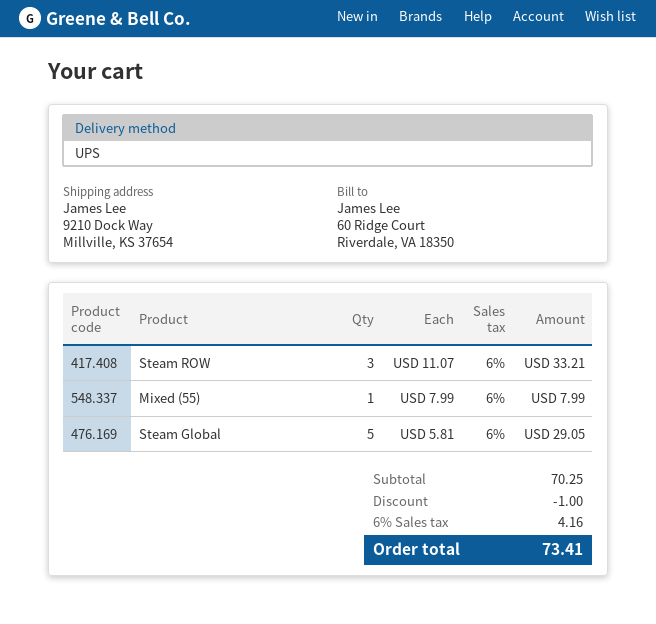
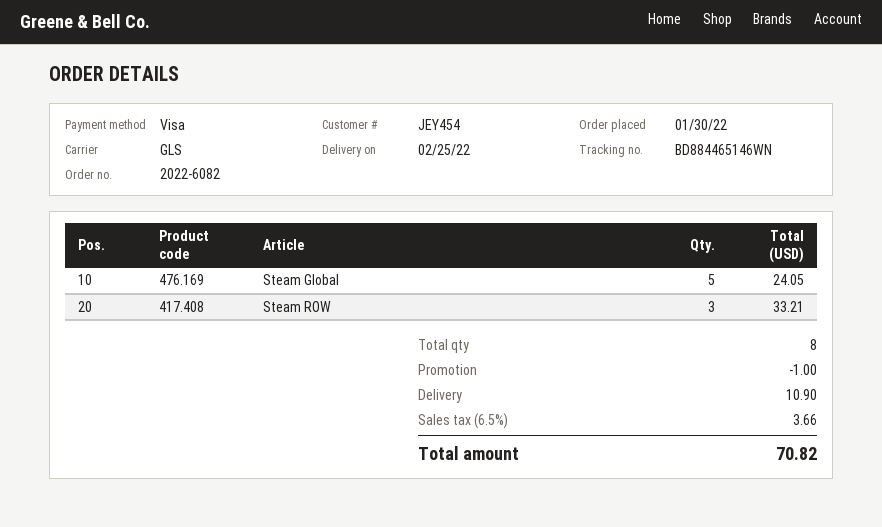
shipping method: UPS -> GLS
Mixed (55): 1 for 7.99 -> none
Steam Global: 5 for 29.05 -> 5 for 24.05
shipping: none -> 10.90
tax: 6% = 4.16 -> 6.5% = 3.66
total: 73.41 -> 70.82

